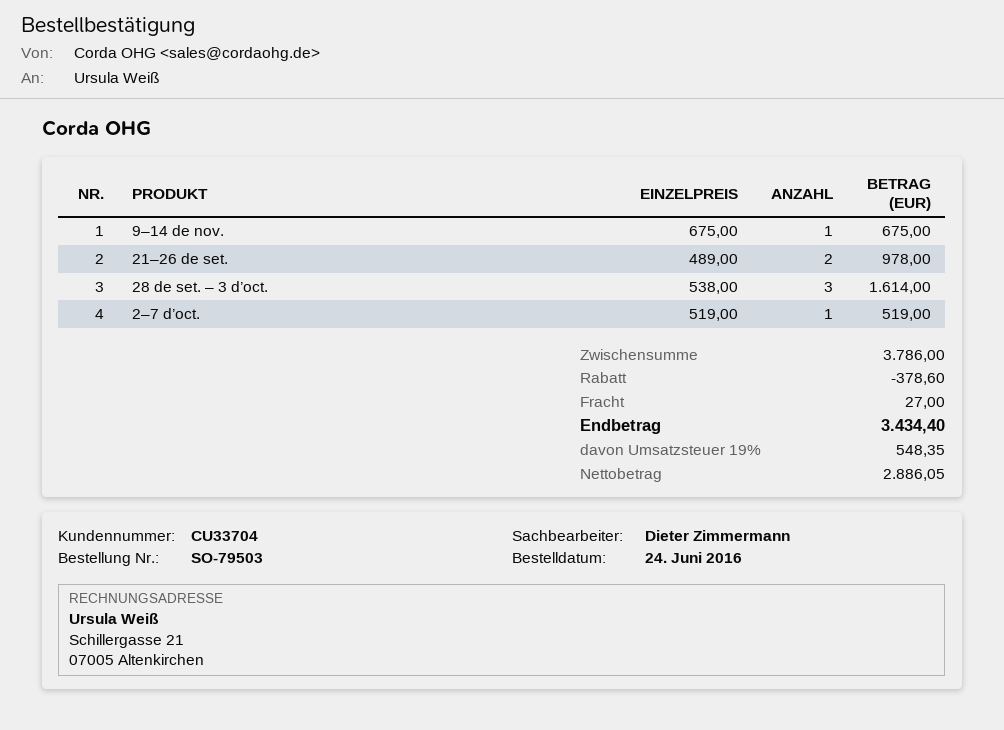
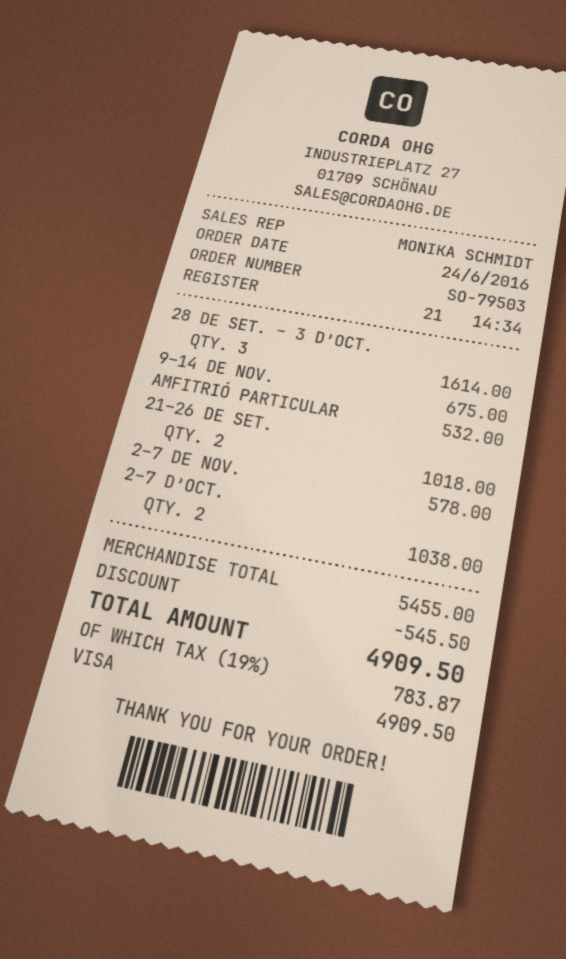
sales rep: Dieter Zimmermann -> MONIKA SCHMIDT
21–26 de set.: 2 for 978.00 -> 2 for 1018.00
2–7 d’oct.: 1 for 519.00 -> 2 for 1038.00
AMFITRIÓ PARTICULAR: none -> 1 for 532.00
2–7 DE NOV.: none -> 1 for 578.00
subtotal: 3786.00 -> 5455.00
discount: 378.60 -> 545.50
shipping: 27.00 -> none
tax: 19% = 548.35 -> 19% = 783.87
total: 3434.40 -> 4909.50

